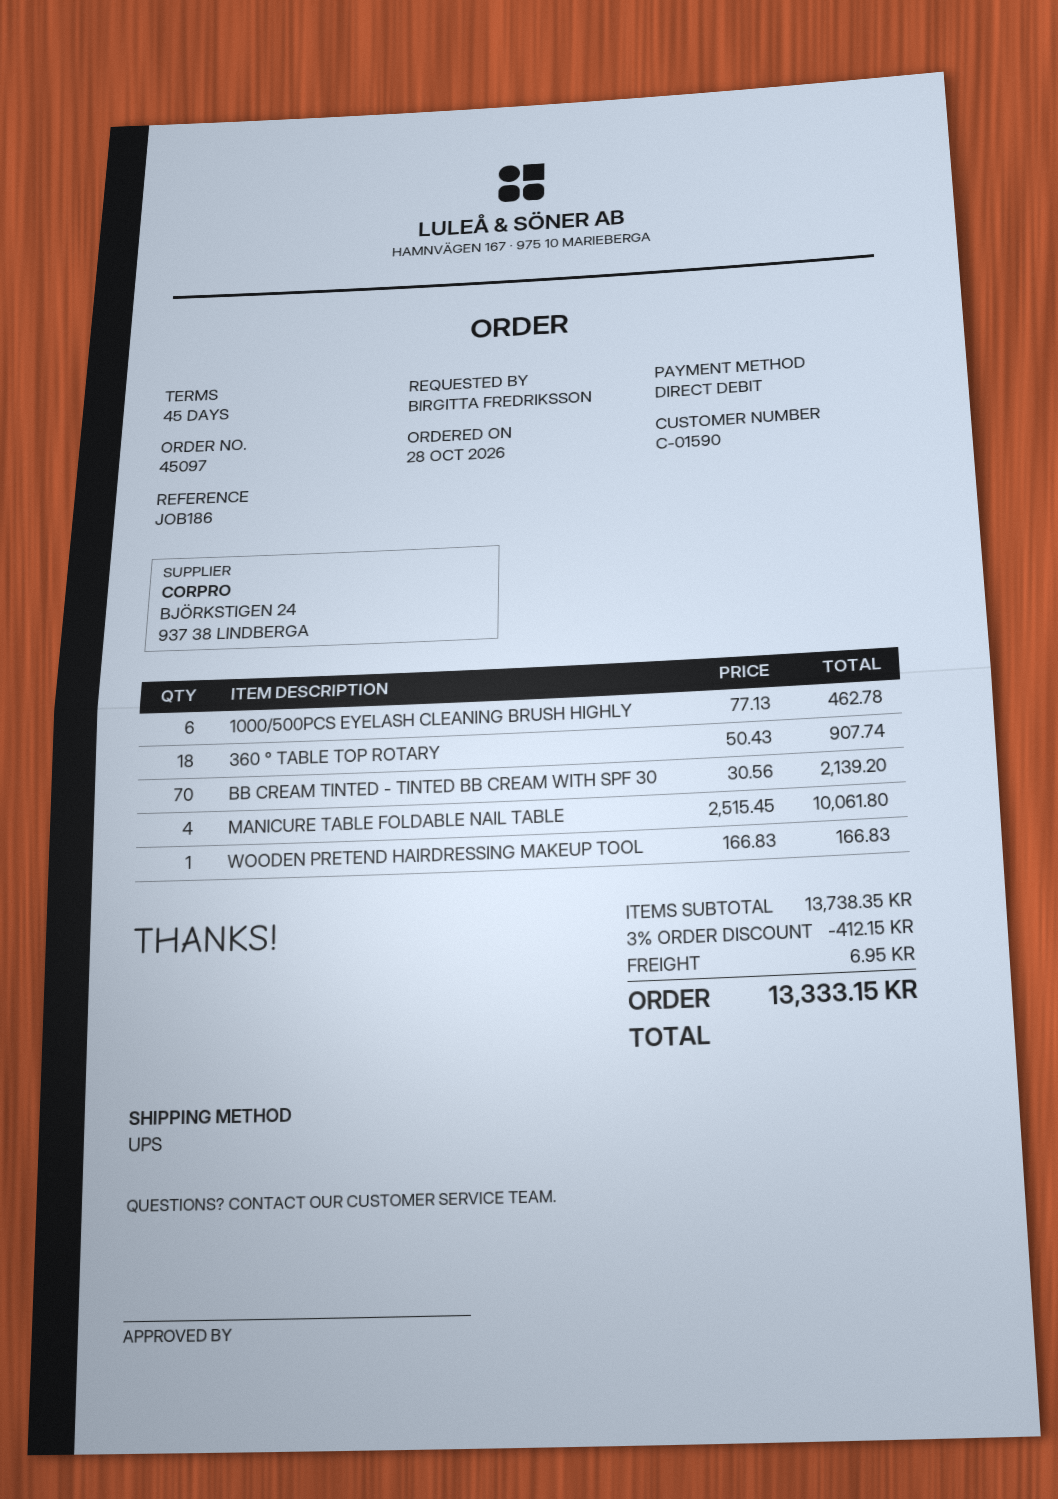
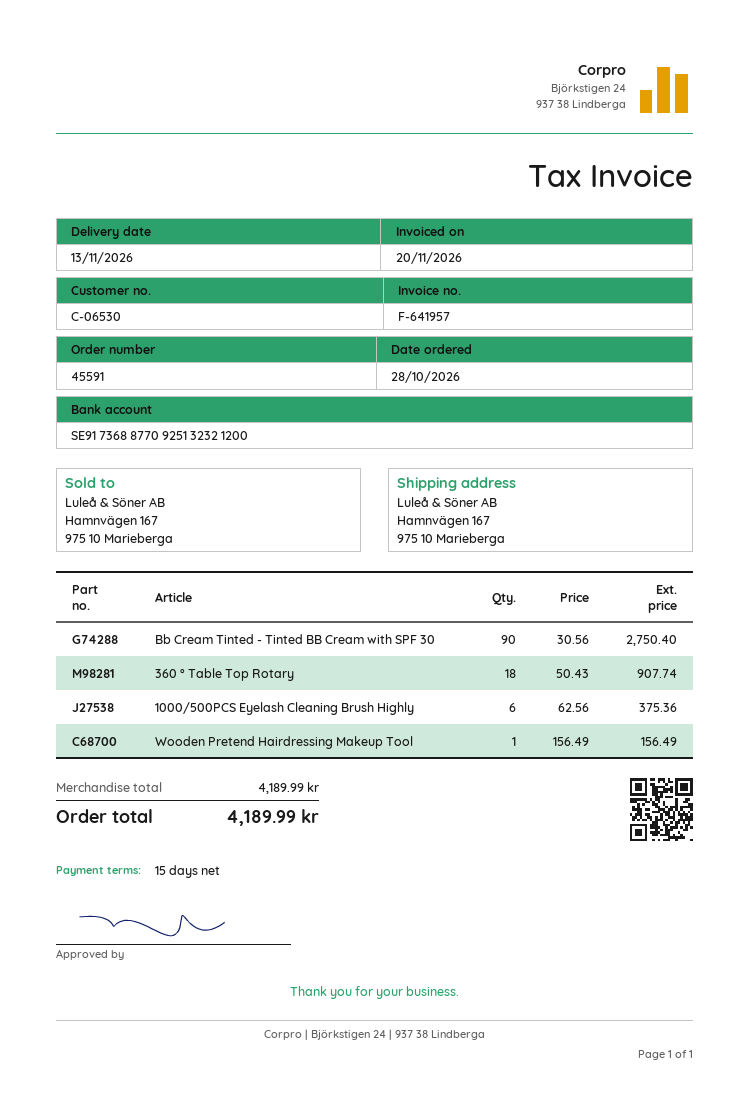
order number: 45097 -> 45591
payment terms: 45 days -> 15 days
customer number: C-01590 -> C-06530
1000/500PCS EYELASH CLEANING BRUSH HIGHLY: 6 x 77.13 = 462.78 -> 6 x 62.56 = 375.36
BB CREAM TINTED - TINTED BB CREAM WITH SPF 30: 70 x 30.56 = 2139.20 -> 90 x 30.56 = 2750.40
MANICURE TABLE FOLDABLE NAIL TABLE: 4 x 2515.45 = 10061.80 -> none
WOODEN PRETEND HAIRDRESSING MAKEUP TOOL: 1 x 166.83 = 166.83 -> 1 x 156.49 = 156.49
subtotal: 13738.35 -> 4189.99
discount: 3% = 412.15 -> none
shipping: 6.95 -> none
total: 13333.15 -> 4189.99

